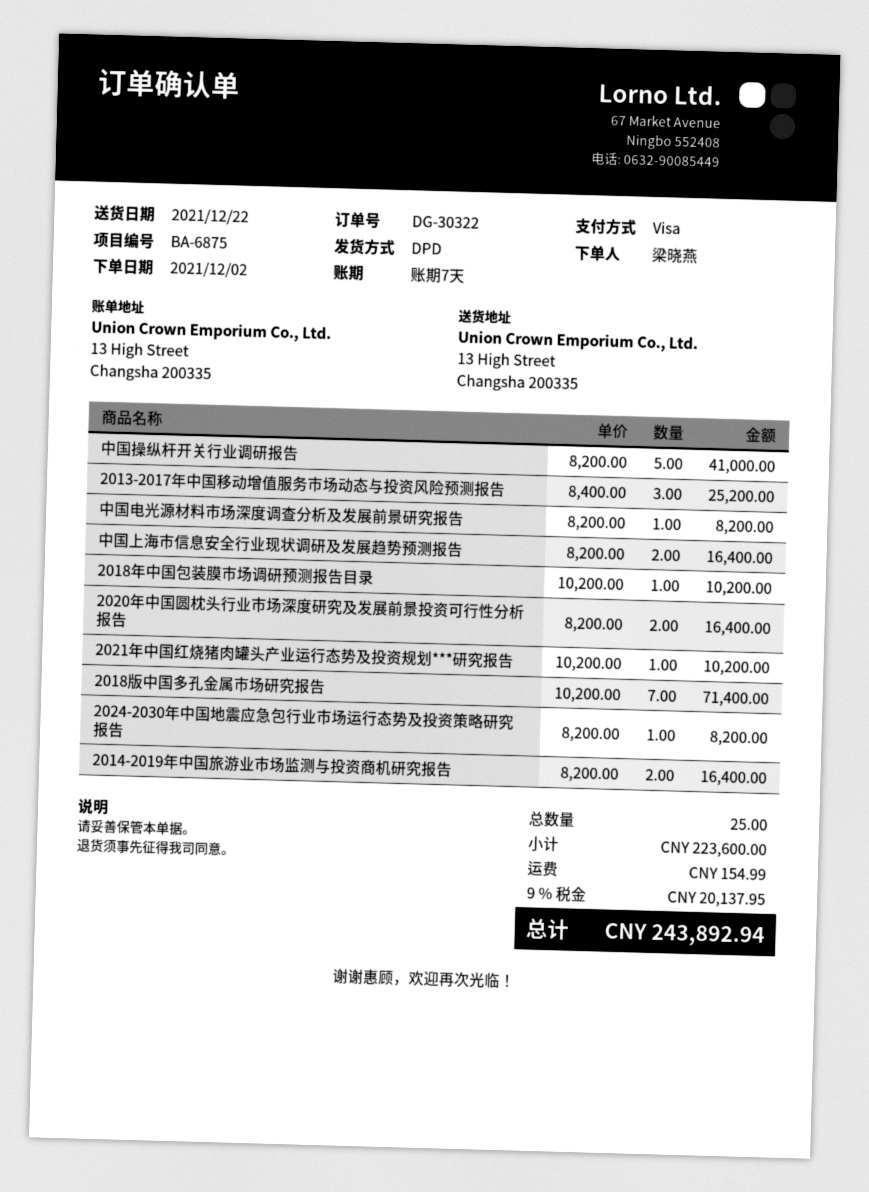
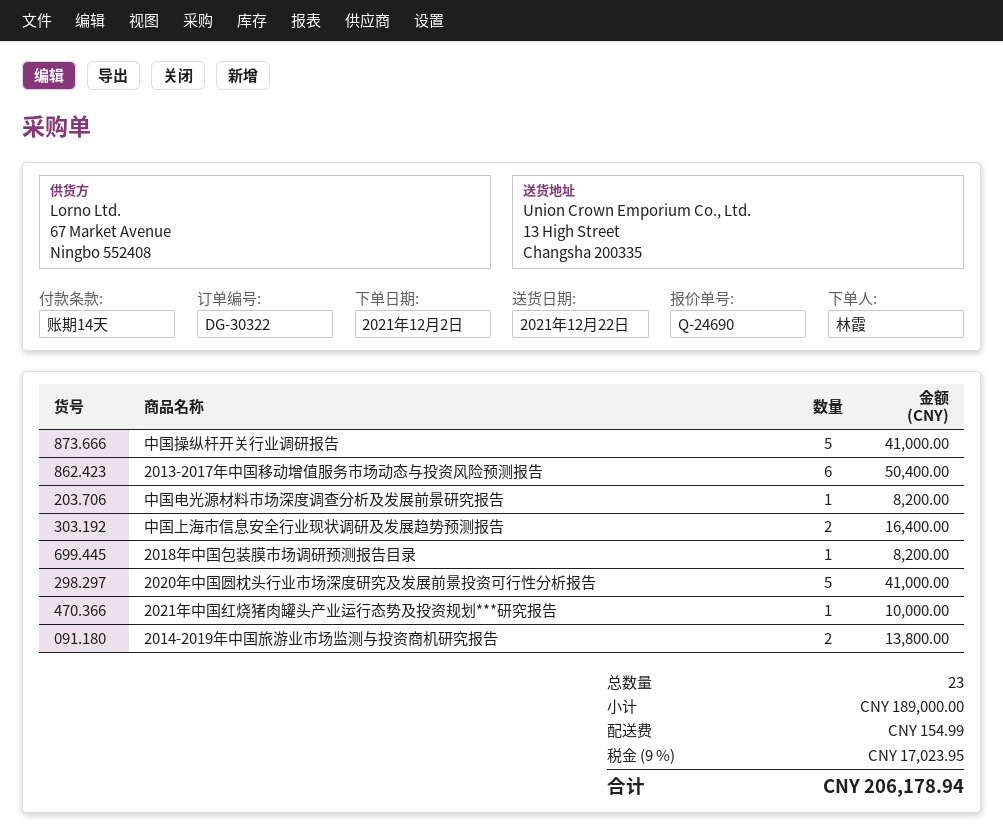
payment terms: 7 days -> 14 days
ordered by: 梁晓燕 -> 林霞
2013-2017年中国移动增值服务市场动态与投资风险预测报告: 3 for 25200.00 -> 6 for 50400.00
2018年中国包装膜市场调研预测报告目录: 1 for 10200.00 -> 1 for 8200.00
2020年中国圆枕头行业市场深度研究及发展前景投资可行性分析报告: 2 for 16400.00 -> 5 for 41000.00
2021年中国红烧猪肉罐头产业运行态势及投资规划***研究报告: 1 for 10200.00 -> 1 for 10000.00
2018版中国多孔金属市场研究报告: 7 for 71400.00 -> none
2024-2030年中国地震应急包行业市场运行态势及投资策略研究报告: 1 for 8200.00 -> none
2014-2019年中国旅游业市场监测与投资商机研究报告: 2 for 16400.00 -> 2 for 13800.00
total quantity: 25 -> 23
subtotal: 223600.00 -> 189000.00
tax: 9% = 20137.95 -> 9% = 17023.95
total: 243892.94 -> 206178.94

